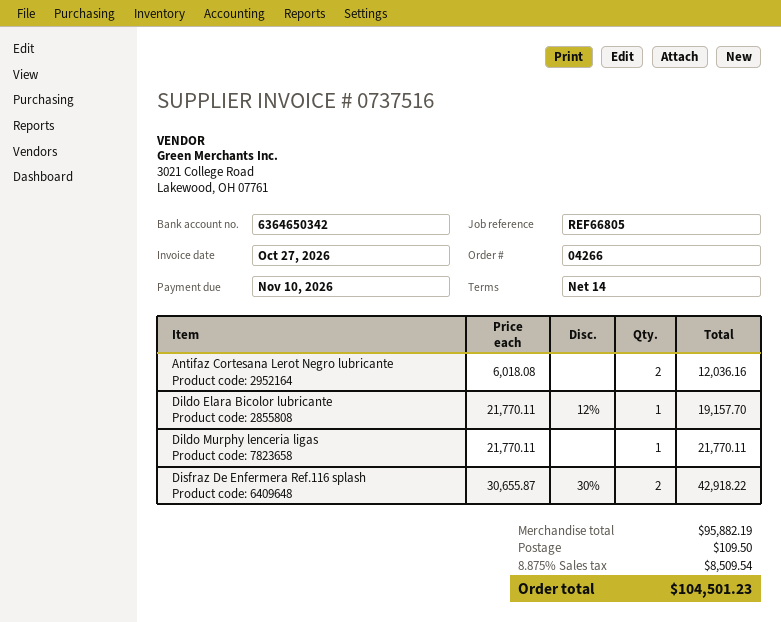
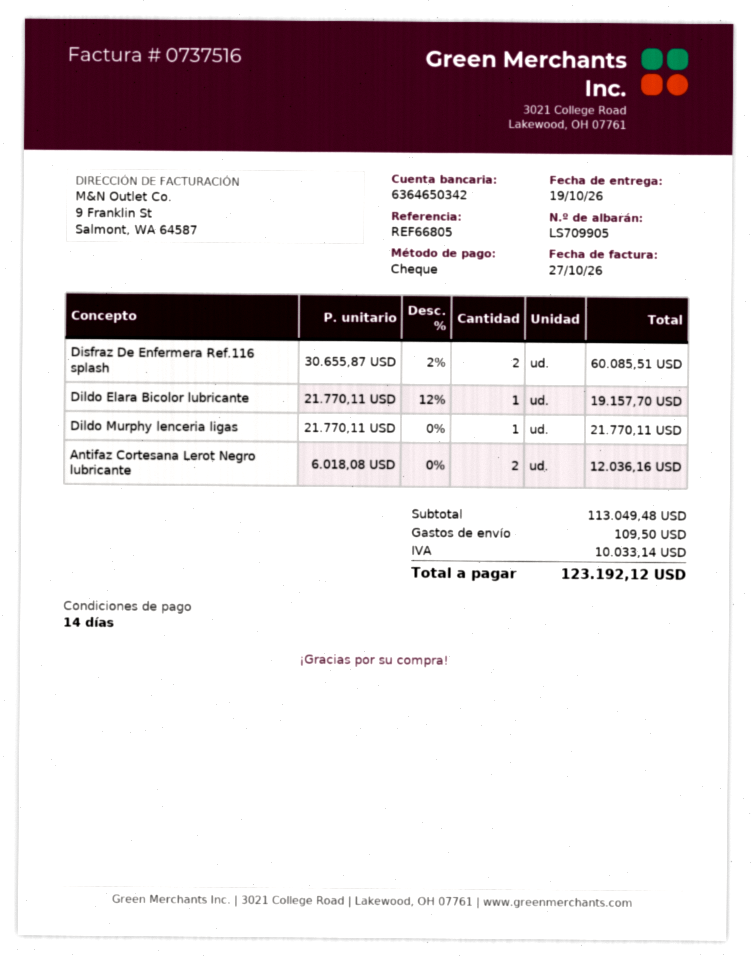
Disfraz De Enfermera Ref.116 splash: 2 x 30655.87 - 30% = 42918.22 -> 2 x 30655.87 - 2% = 60085.51
subtotal: 95882.19 -> 113049.48
tax: 8509.54 -> 10033.14
total: 104501.23 -> 123192.12

